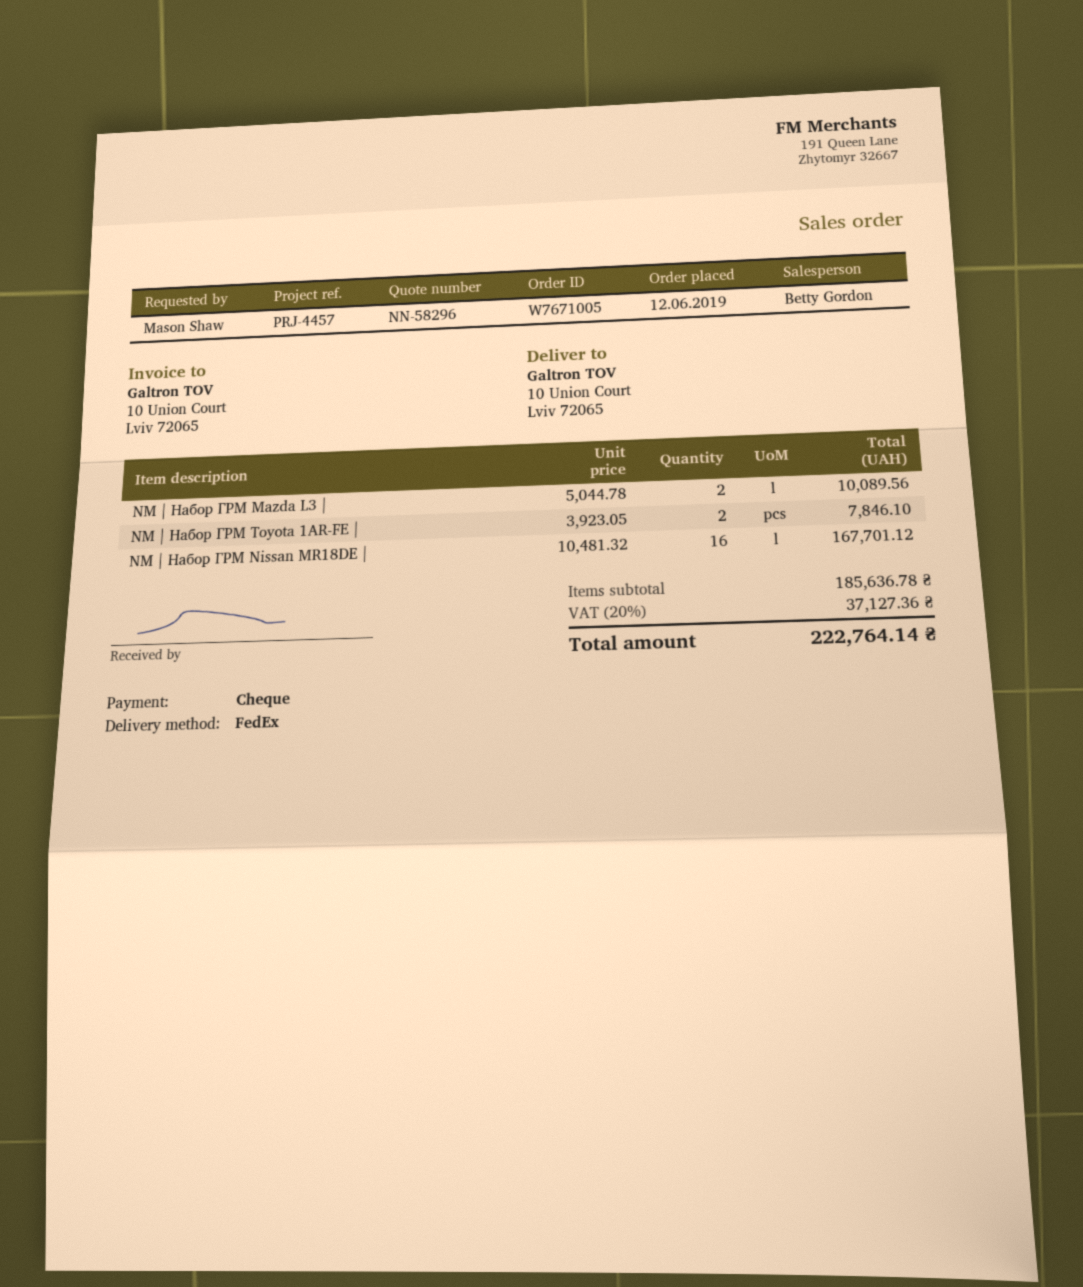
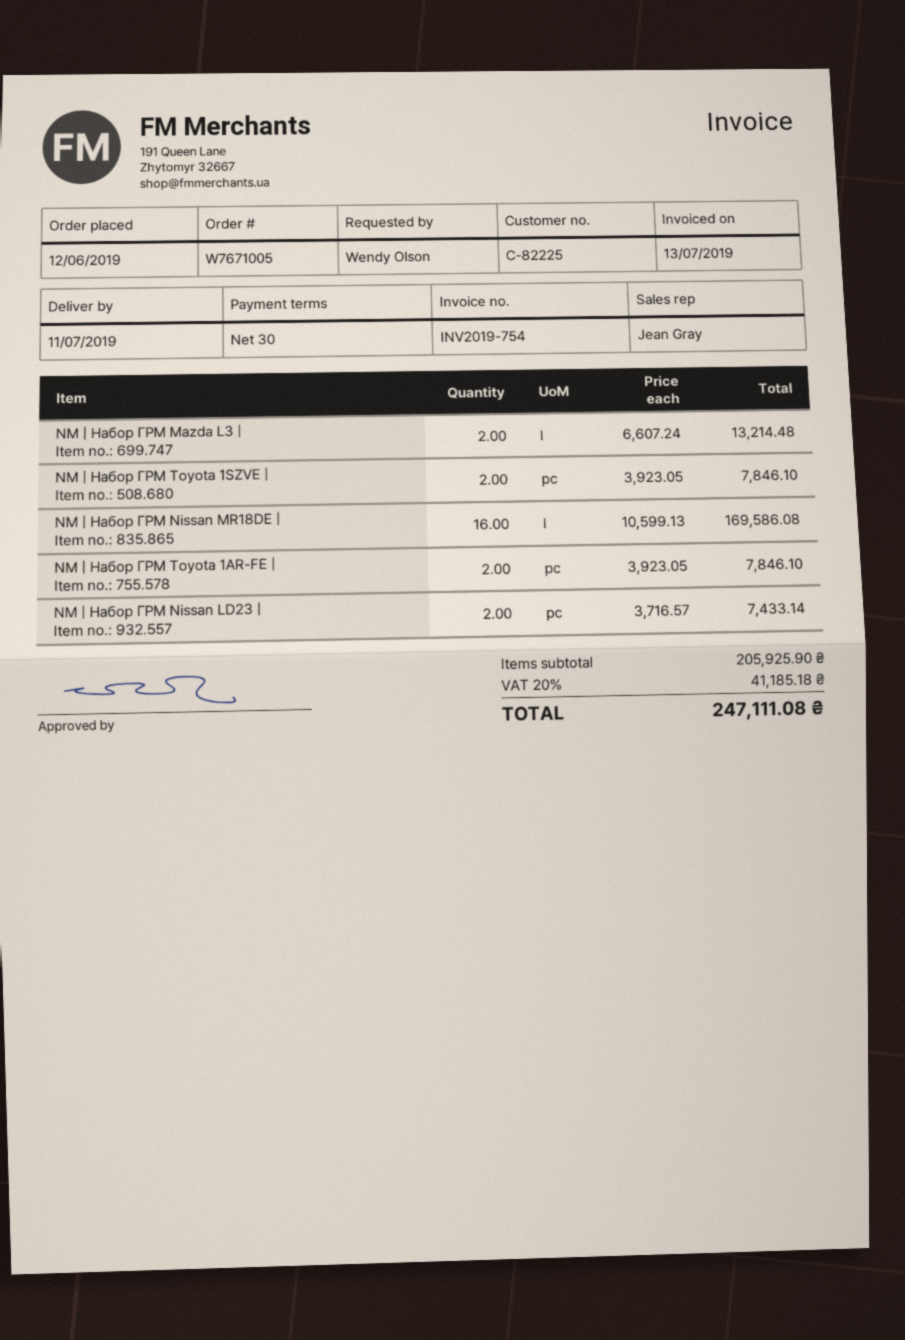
ordered by: Mason Shaw -> Wendy Olson
sales rep: Betty Gordon -> Jean Gray
NM | Набор ГРМ Mazda L3 |: 2 x 5044.78 = 10089.56 -> 2 x 6607.24 = 13214.48
NM | Набор ГРМ Nissan MR18DE |: 16 x 10481.32 = 167701.12 -> 16 x 10599.13 = 169586.08
NM | Набор ГРМ Toyota 1SZVE |: none -> 2 x 3923.05 = 7846.10
NM | Набор ГРМ Nissan LD23 |: none -> 2 x 3716.57 = 7433.14
subtotal: 185636.78 -> 205925.90
tax: 20% = 37127.36 -> 20% = 41185.18
total: 222764.14 -> 247111.08

